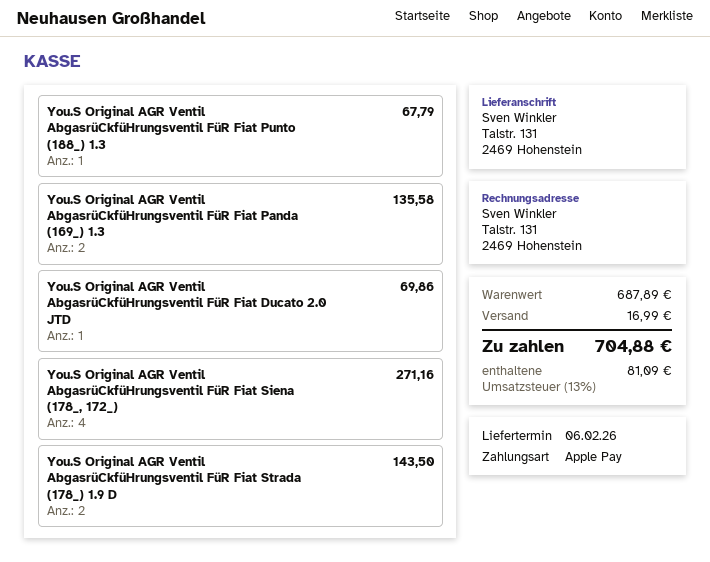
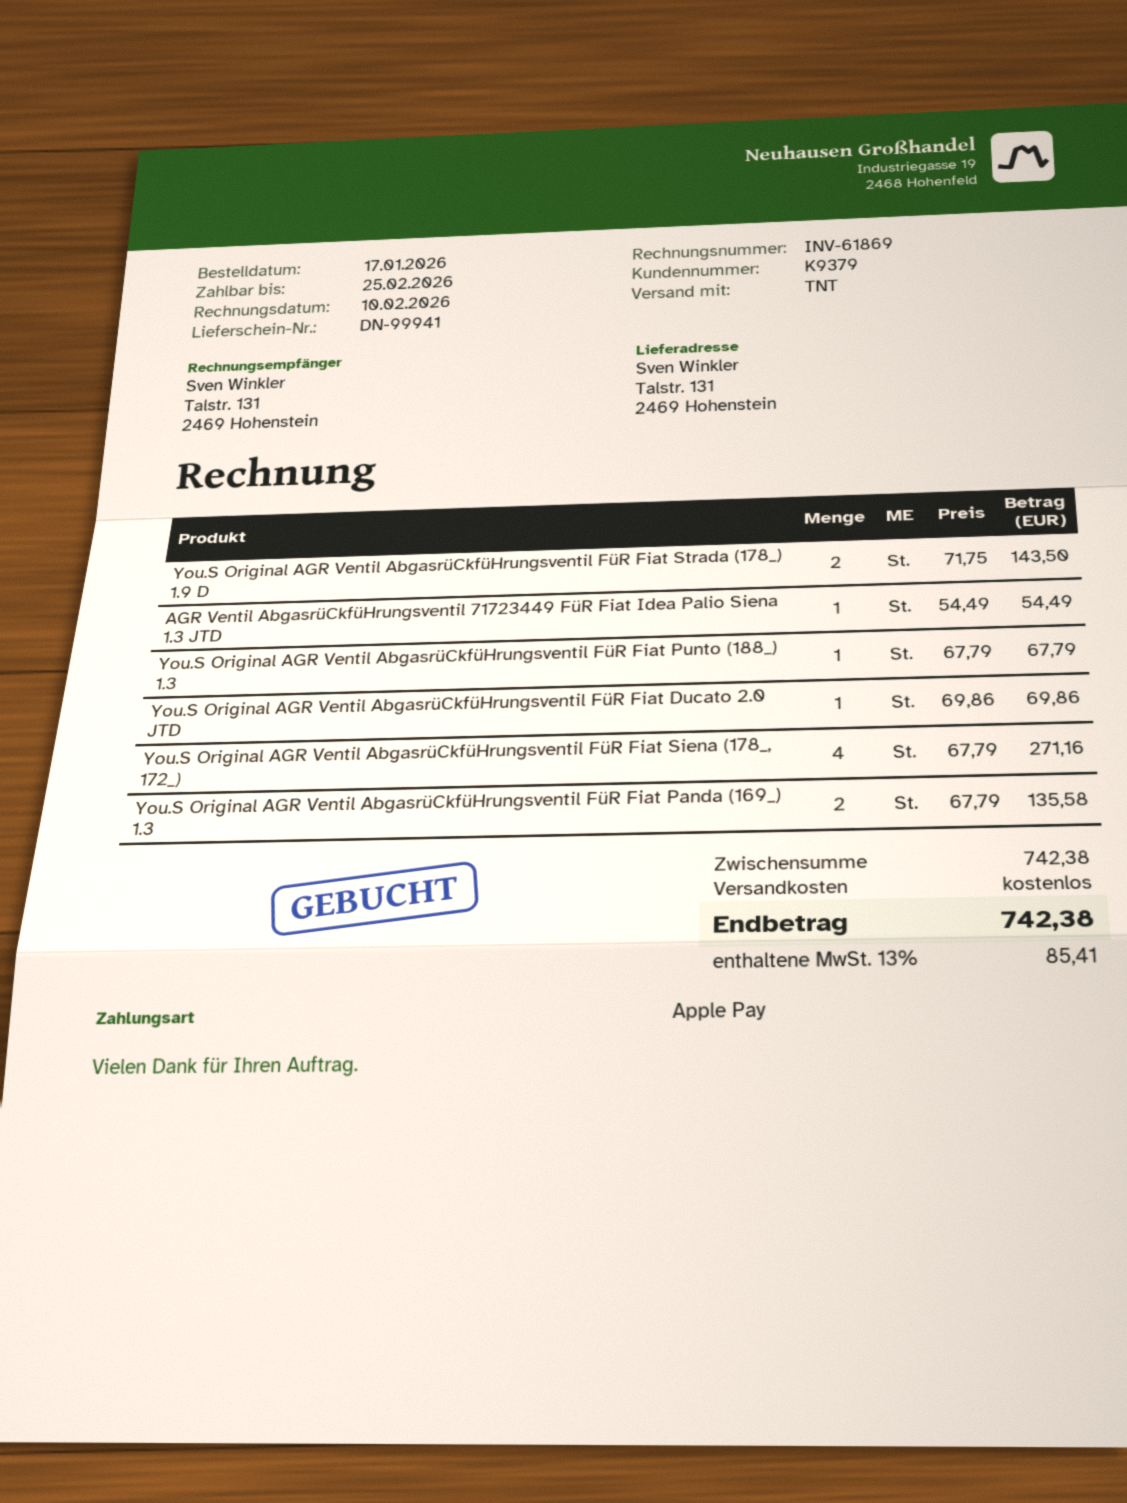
AGR Ventil AbgasrüCkfüHrungsventil 71723449 FüR Fiat Idea Palio Siena 1.3 JTD: none -> 1 for 54.49
subtotal: 687.89 -> 742.38
shipping: 16.99 -> 0.00
tax: 13% = 81.09 -> 13% = 85.41
total: 704.88 -> 742.38

